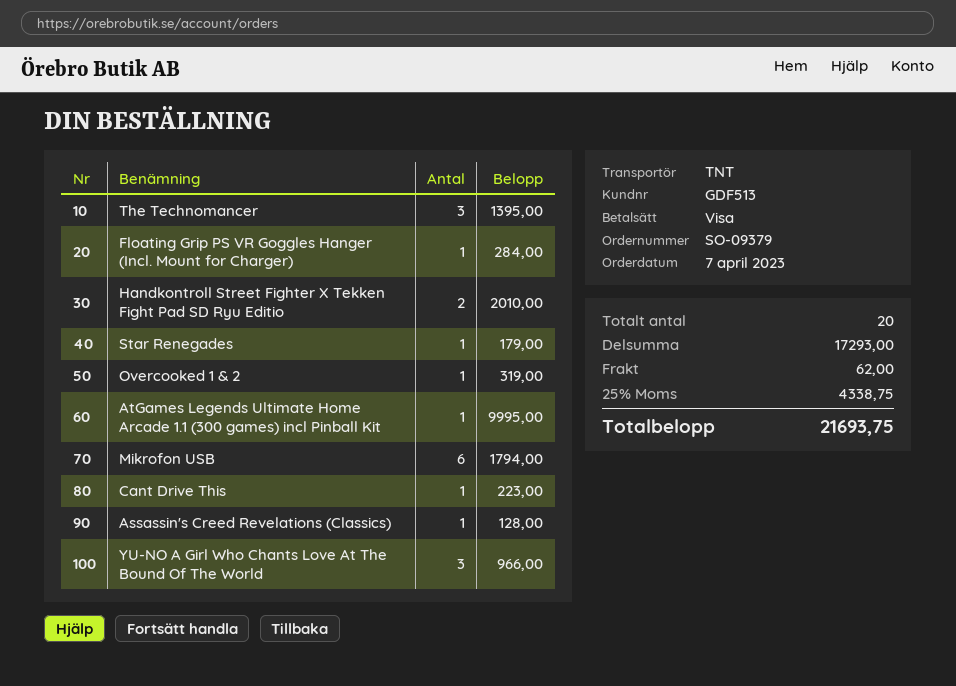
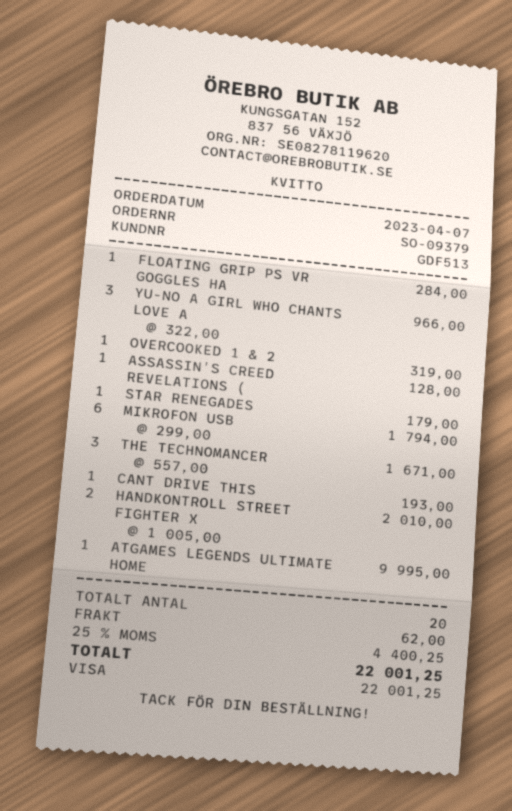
The Technomancer: 3 for 1395.00 -> 3 for 1671.00
Cant Drive This: 1 for 223.00 -> 1 for 193.00
tax: 25% = 4338.75 -> 25% = 4400.25
total: 21693.75 -> 22001.25

